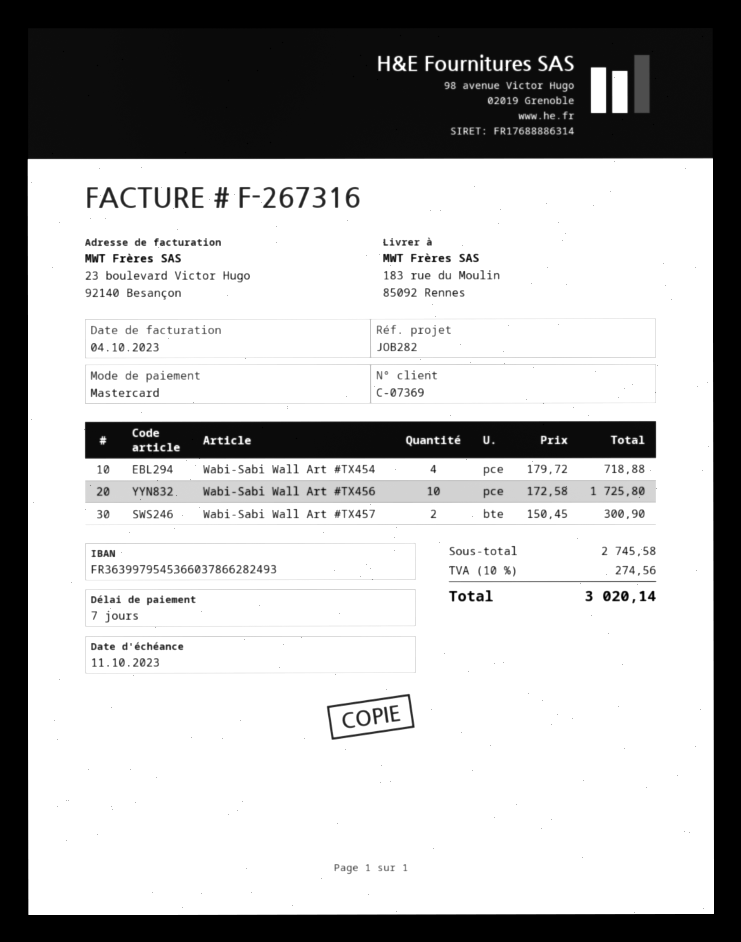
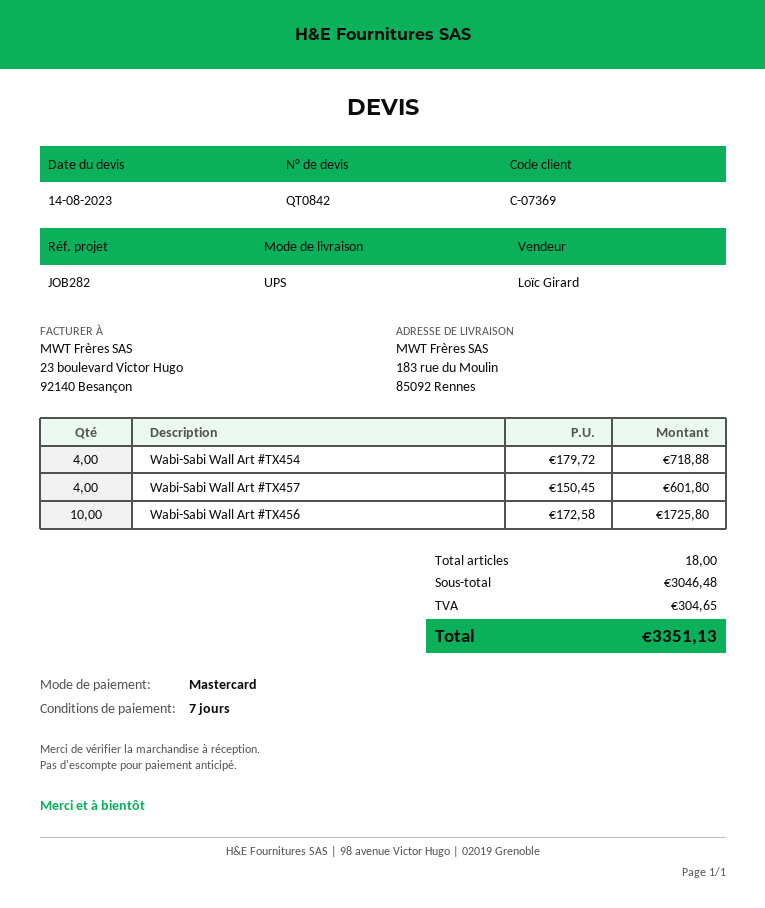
Wabi-Sabi Wall Art #TX457: 2 x 150.45 = 300.90 -> 4 x 150.45 = 601.80
subtotal: 2745.58 -> 3046.48
tax: 274.56 -> 304.65
total: 3020.14 -> 3351.13

